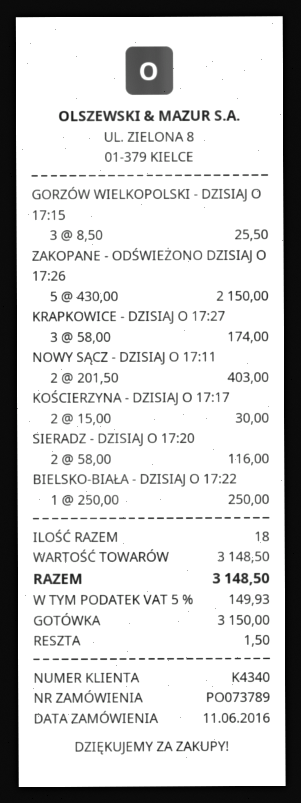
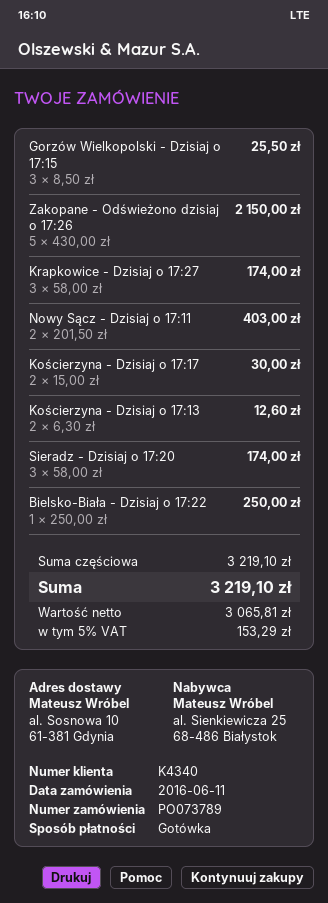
SIERADZ - DZISIAJ O 17:20: 2 x 58.00 = 116.00 -> 3 x 58.00 = 174.00
Kościerzyna - Dzisiaj o 17:13: none -> 2 x 6.30 = 12.60
subtotal: 3148.50 -> 3219.10
tax: 5% = 149.93 -> 5% = 153.29
total: 3148.50 -> 3219.10

